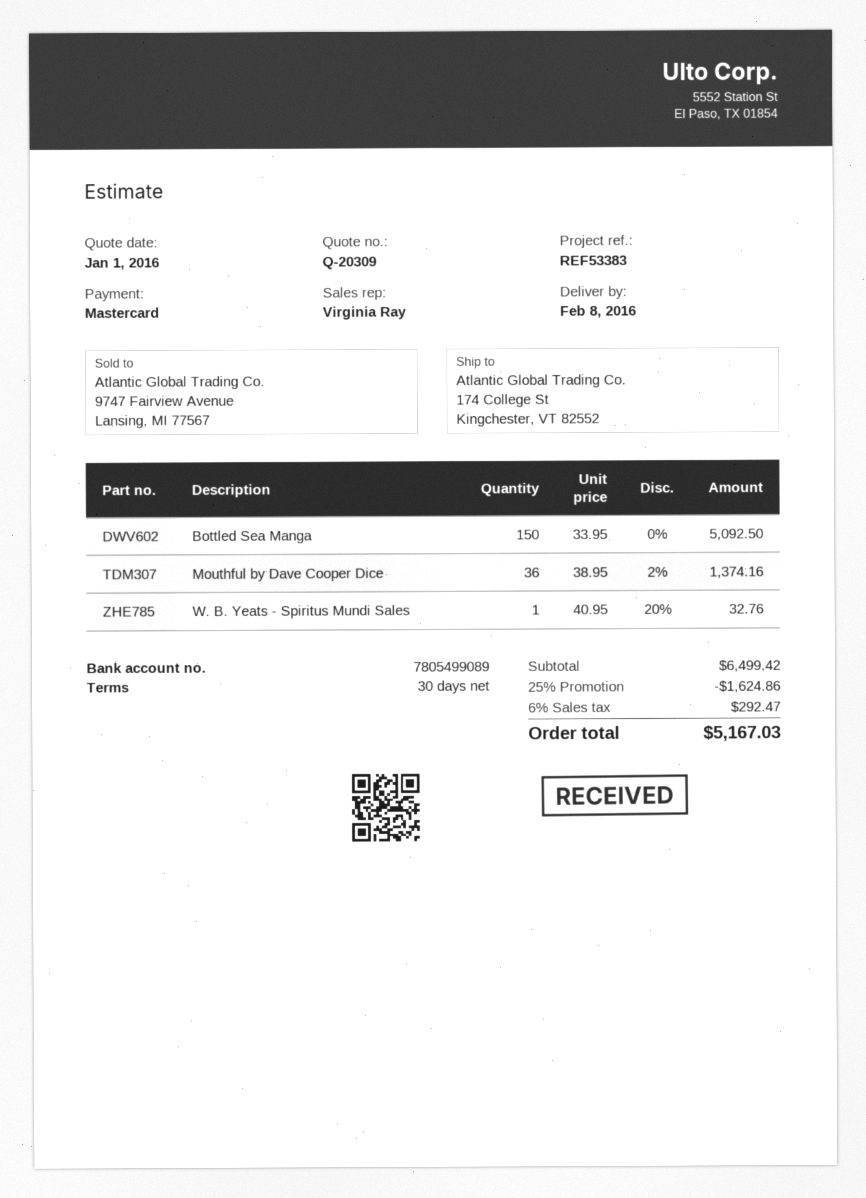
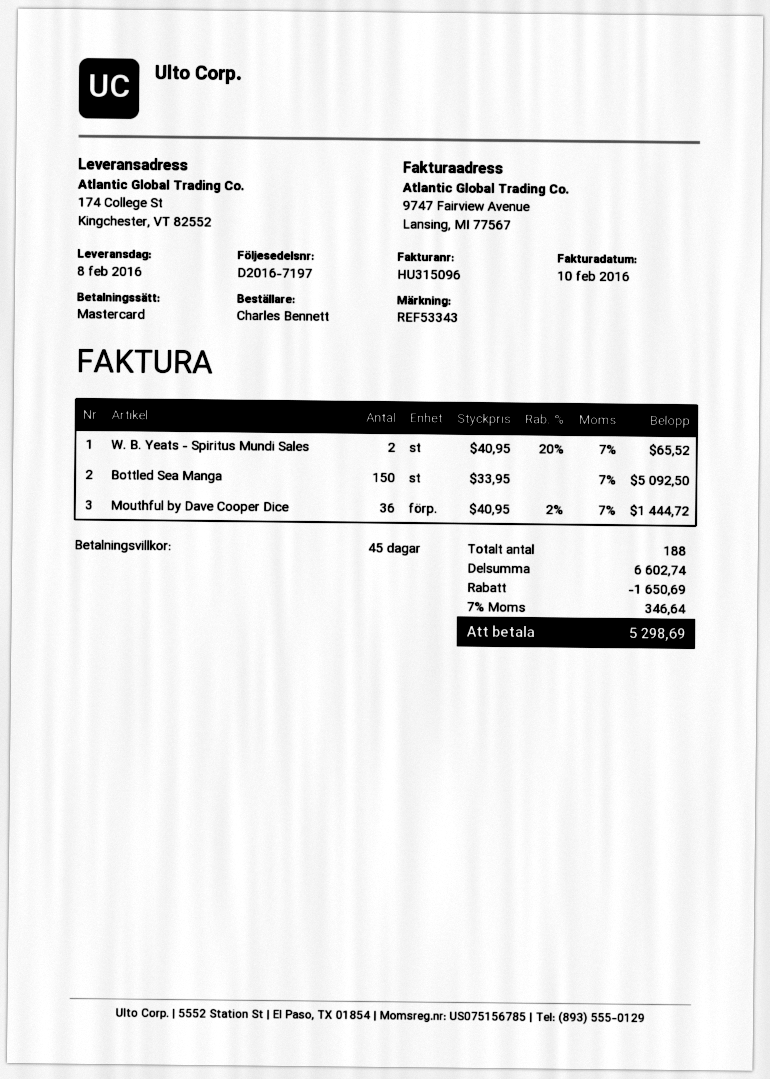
payment terms: 30 days -> 45 days
reference: REF53383 -> REF53343
Mouthful by Dave Cooper Dice: 36 x 38.95 - 2% = 1374.16 -> 36 x 40.95 - 2% = 1444.72
W. B. Yeats - Spiritus Mundi Sales: 1 x 40.95 - 20% = 32.76 -> 2 x 40.95 - 20% = 65.52
subtotal: 6499.42 -> 6602.74
discount: 1624.86 -> 1650.69
tax: 6% = 292.47 -> 7% = 346.64
total: 5167.03 -> 5298.69

